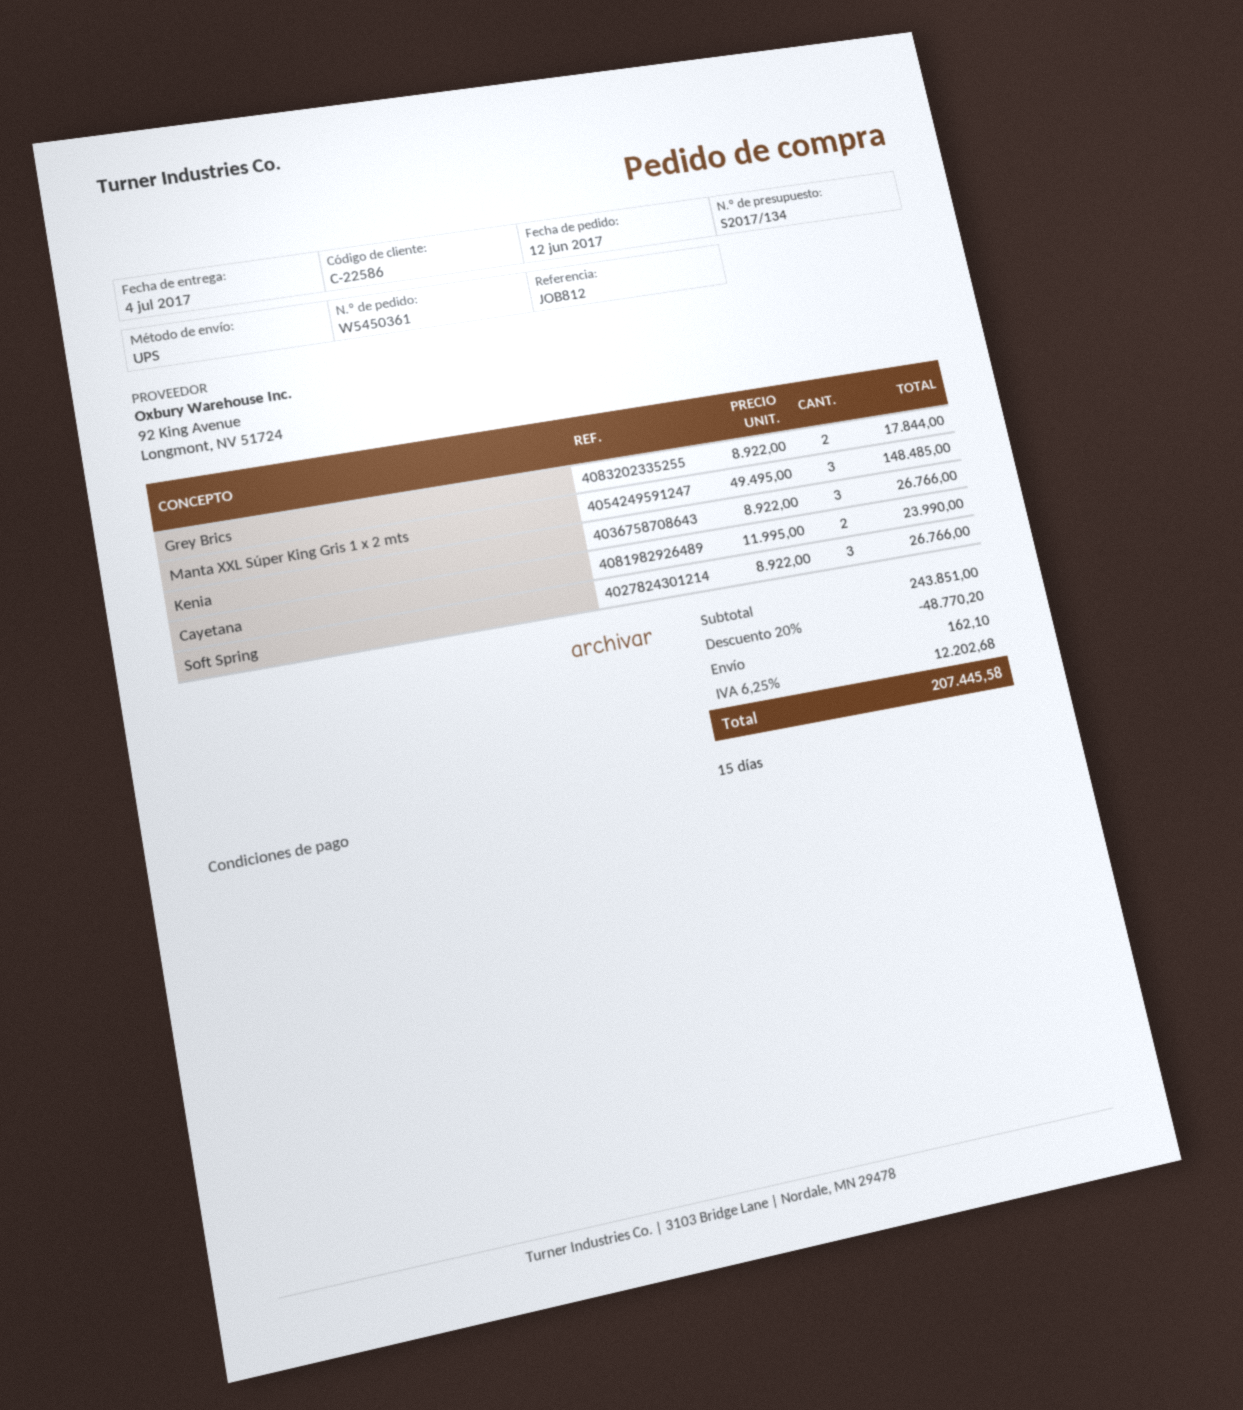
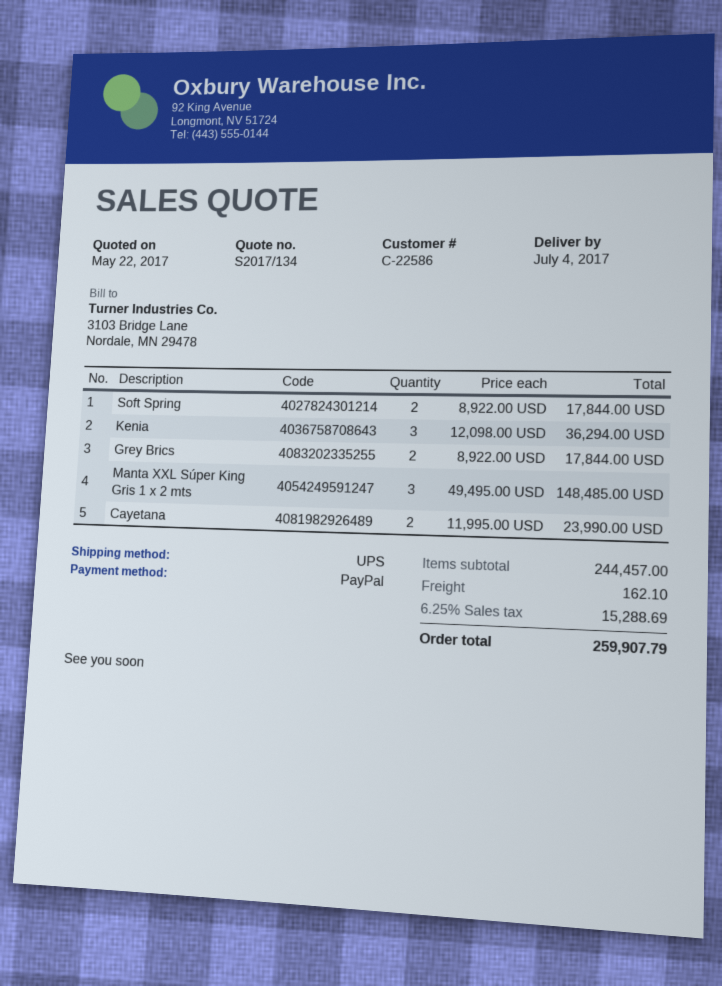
Kenia: 3 x 8922.00 = 26766.00 -> 3 x 12098.00 = 36294.00
Soft Spring: 3 x 8922.00 = 26766.00 -> 2 x 8922.00 = 17844.00
subtotal: 243851.00 -> 244457.00
discount: 20% = 48770.20 -> none
tax: 6.25% = 12202.68 -> 6.25% = 15288.69
total: 207445.58 -> 259907.79

